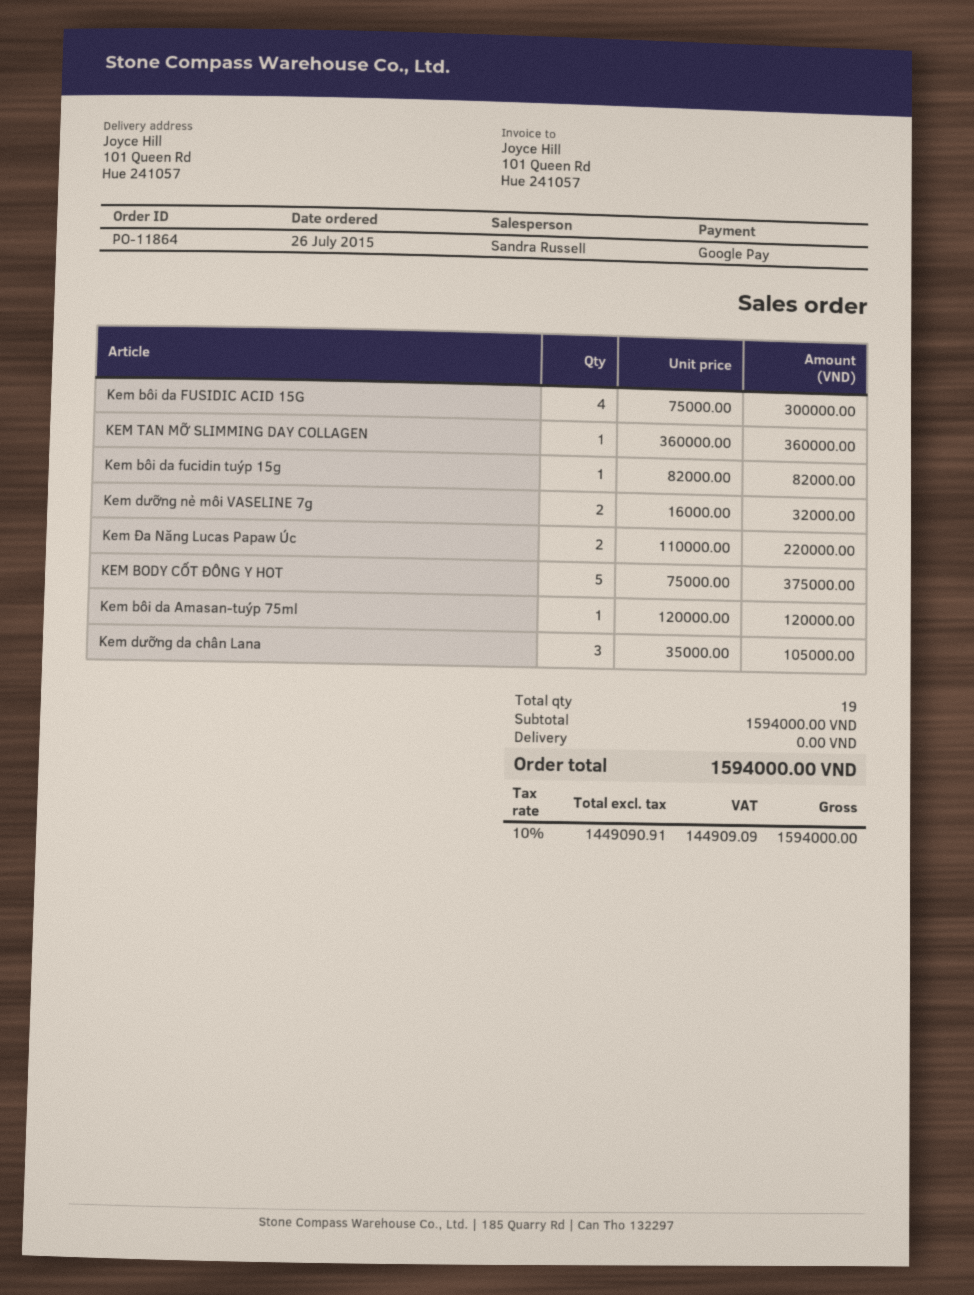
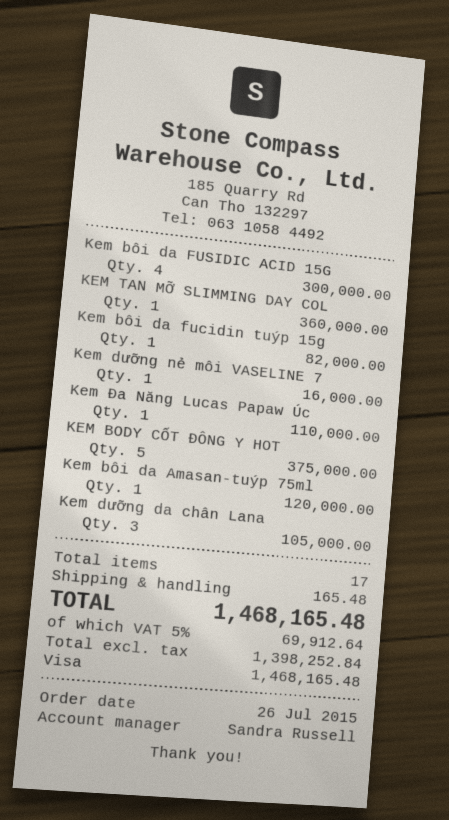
payment method: Google Pay -> Visa
Kem dưỡng nẻ môi VASELINE 7g: 2 for 32000.00 -> 1 for 16000.00
Kem Đa Năng Lucas Papaw Úc: 2 for 220000.00 -> 1 for 110000.00
total quantity: 19 -> 17
shipping: 0.00 -> 165.48
net: 1449090.91 -> 1398252.84
tax: 10% = 144909.09 -> 5% = 69912.64
total: 1594000.00 -> 1468165.48

